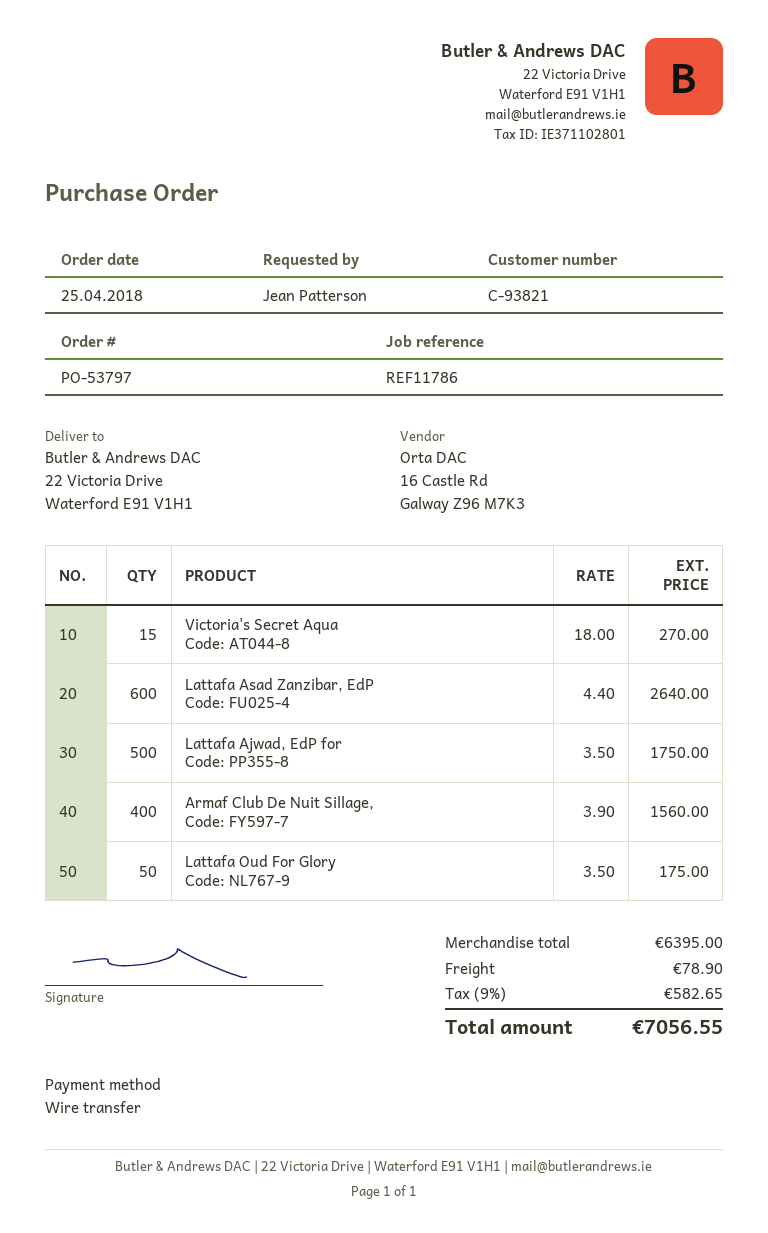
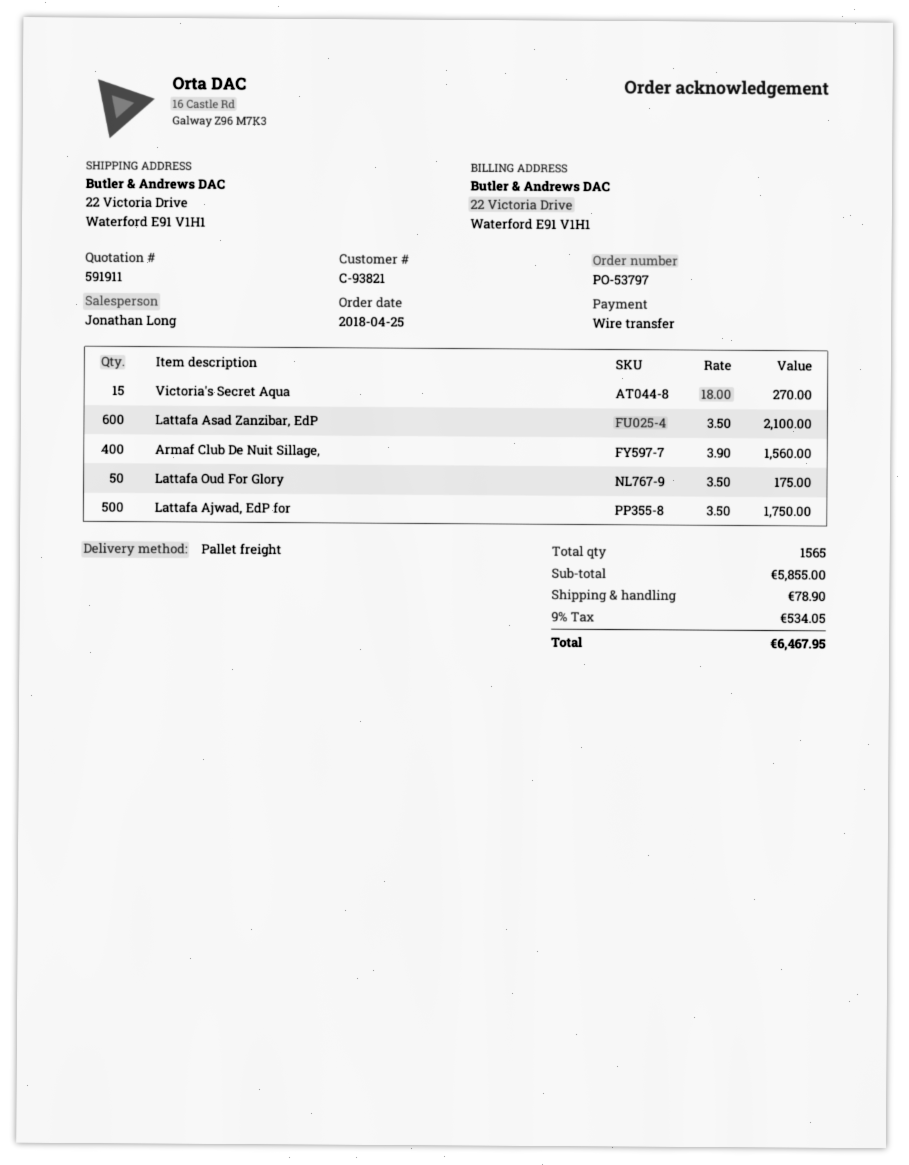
Lattafa Asad Zanzibar, EdP: 600 x 4.40 = 2640.00 -> 600 x 3.50 = 2100.00
subtotal: 6395.00 -> 5855.00
tax: 9% = 582.65 -> 9% = 534.05
total: 7056.55 -> 6467.95

